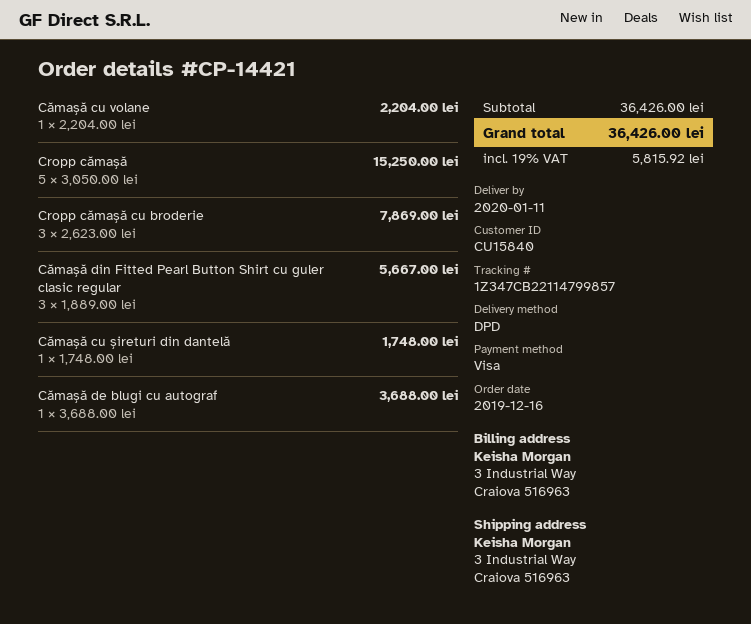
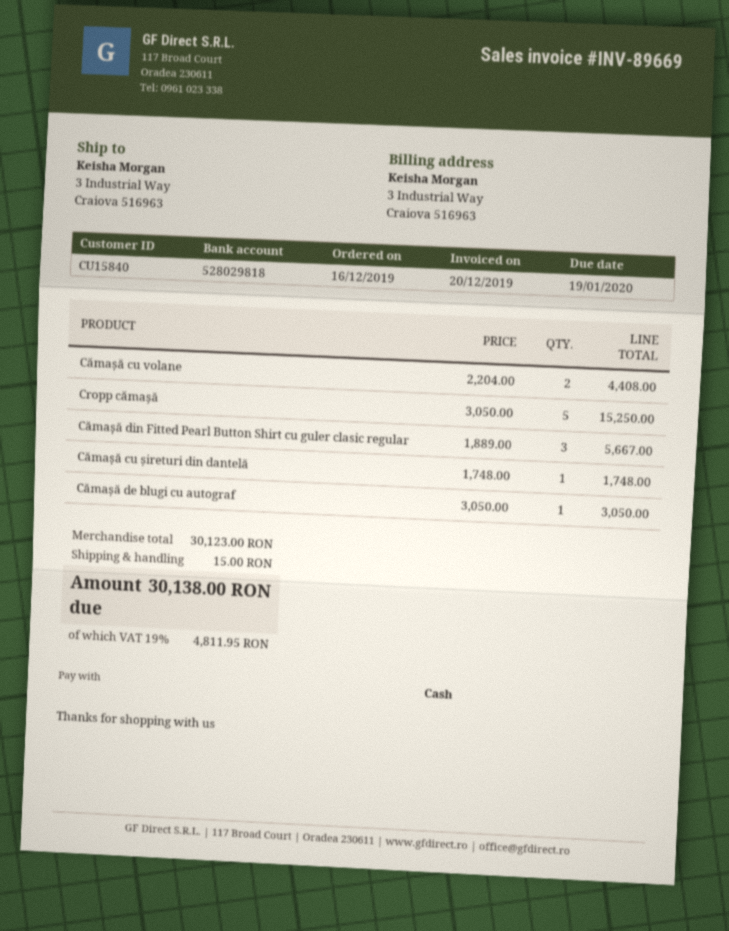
payment method: Visa -> cash
Cămașă cu volane: 1 x 2204.00 = 2204.00 -> 2 x 2204.00 = 4408.00
Cropp cămașă cu broderie: 3 x 2623.00 = 7869.00 -> none
Cămașă de blugi cu autograf: 1 x 3688.00 = 3688.00 -> 1 x 3050.00 = 3050.00
subtotal: 36426.00 -> 30123.00
shipping: none -> 15.00
tax: 19% = 5815.92 -> 19% = 4811.95
total: 36426.00 -> 30138.00

